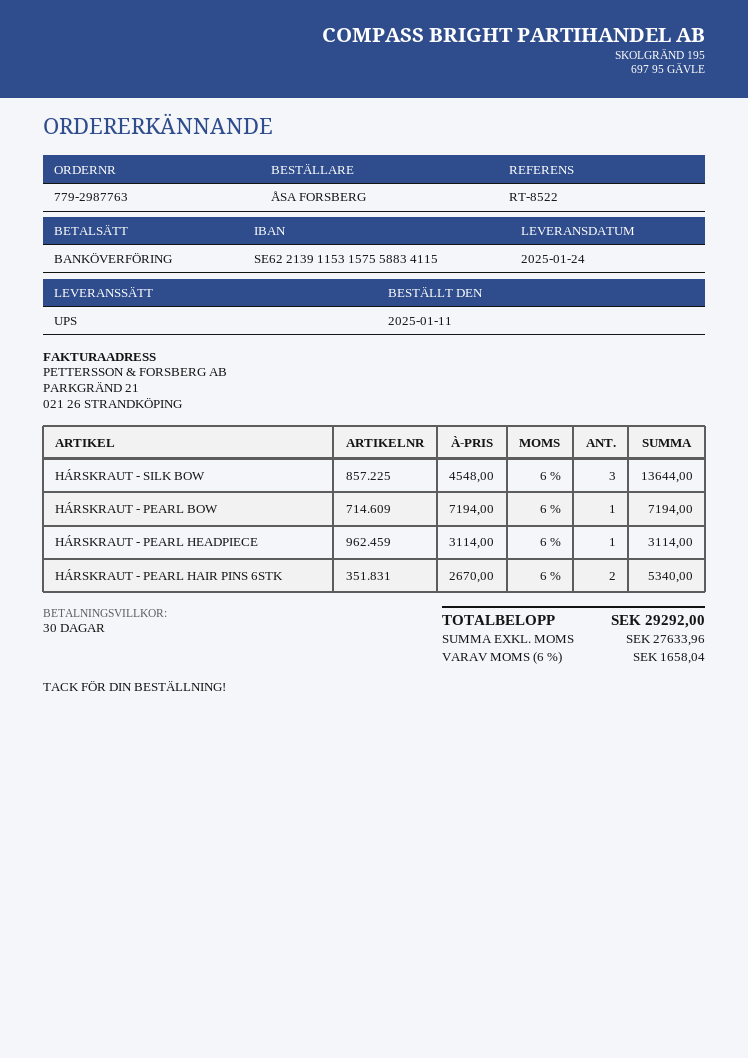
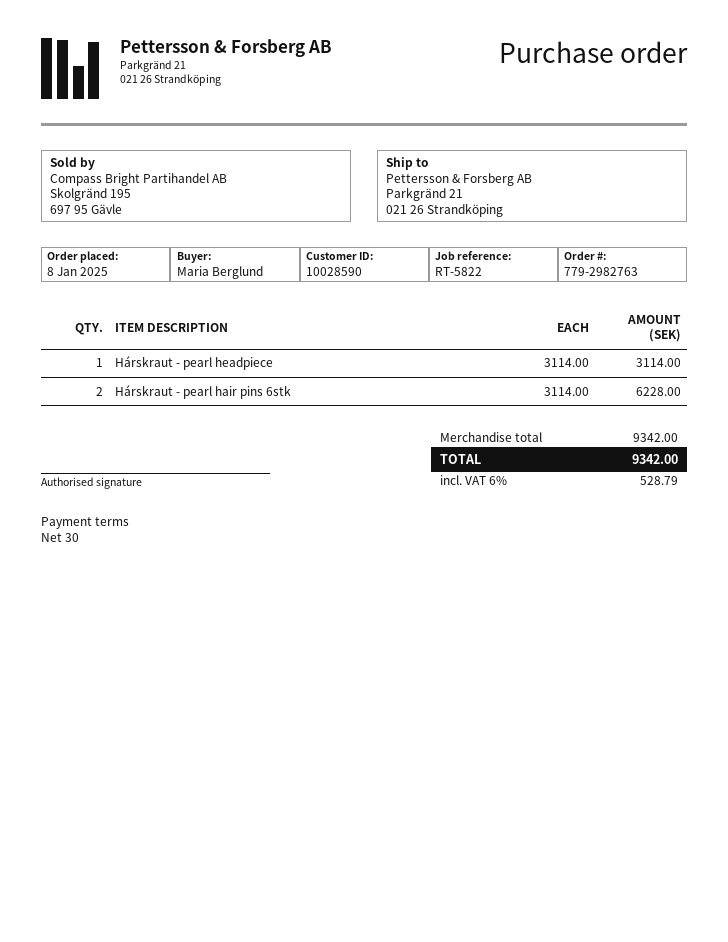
order number: 779-2987763 -> 779-2982763
order date: 2025-01-11 -> 2025-01-08
reference: RT-8522 -> RT-5822
ordered by: ÅSA FORSBERG -> Maria Berglund
HÁRSKRAUT - SILK BOW: 3 x 4548.00 = 13644.00 -> none
HÁRSKRAUT - PEARL BOW: 1 x 7194.00 = 7194.00 -> none
HÁRSKRAUT - PEARL HAIR PINS 6STK: 2 x 2670.00 = 5340.00 -> 2 x 3114.00 = 6228.00
tax: 6% = 1658.04 -> 6% = 528.79
total: 29292.00 -> 9342.00

